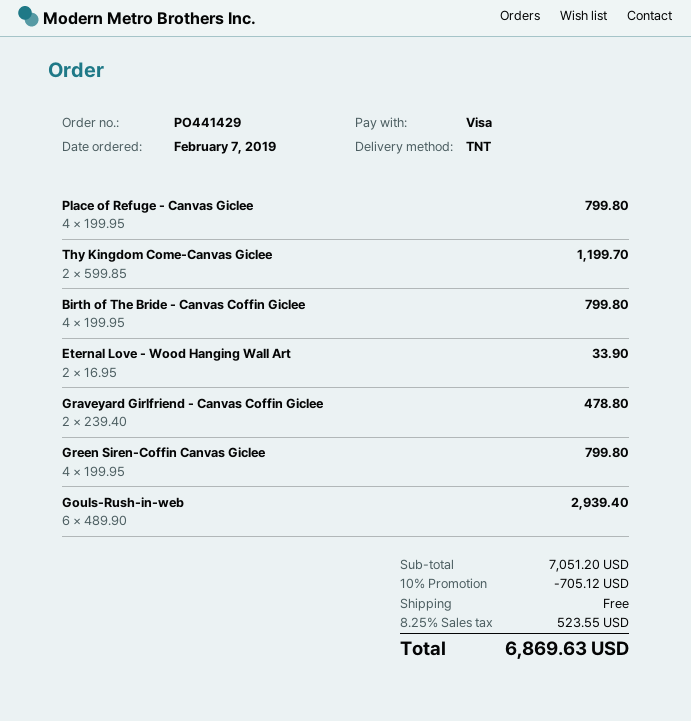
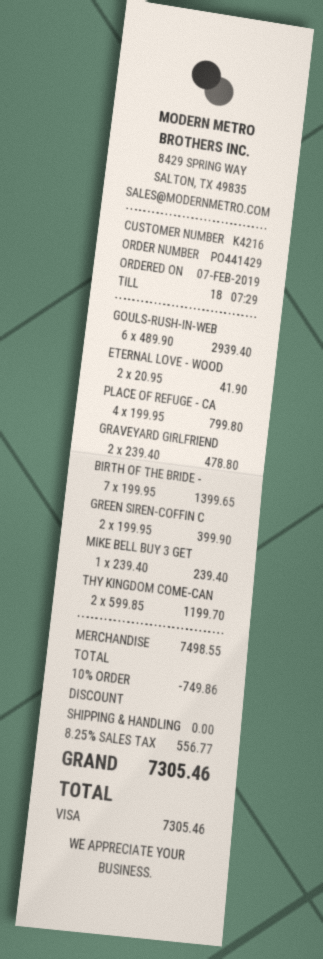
Birth of The Bride - Canvas Coffin Giclee: 4 x 199.95 = 799.80 -> 7 x 199.95 = 1399.65
Eternal Love - Wood Hanging Wall Art: 2 x 16.95 = 33.90 -> 2 x 20.95 = 41.90
Green Siren-Coffin Canvas Giclee: 4 x 199.95 = 799.80 -> 2 x 199.95 = 399.90
MIKE BELL BUY 3 GET: none -> 1 x 239.40 = 239.40
subtotal: 7051.20 -> 7498.55
discount: 10% = 705.12 -> 10% = 749.86
tax: 8.25% = 523.55 -> 8.25% = 556.77
total: 6869.63 -> 7305.46

